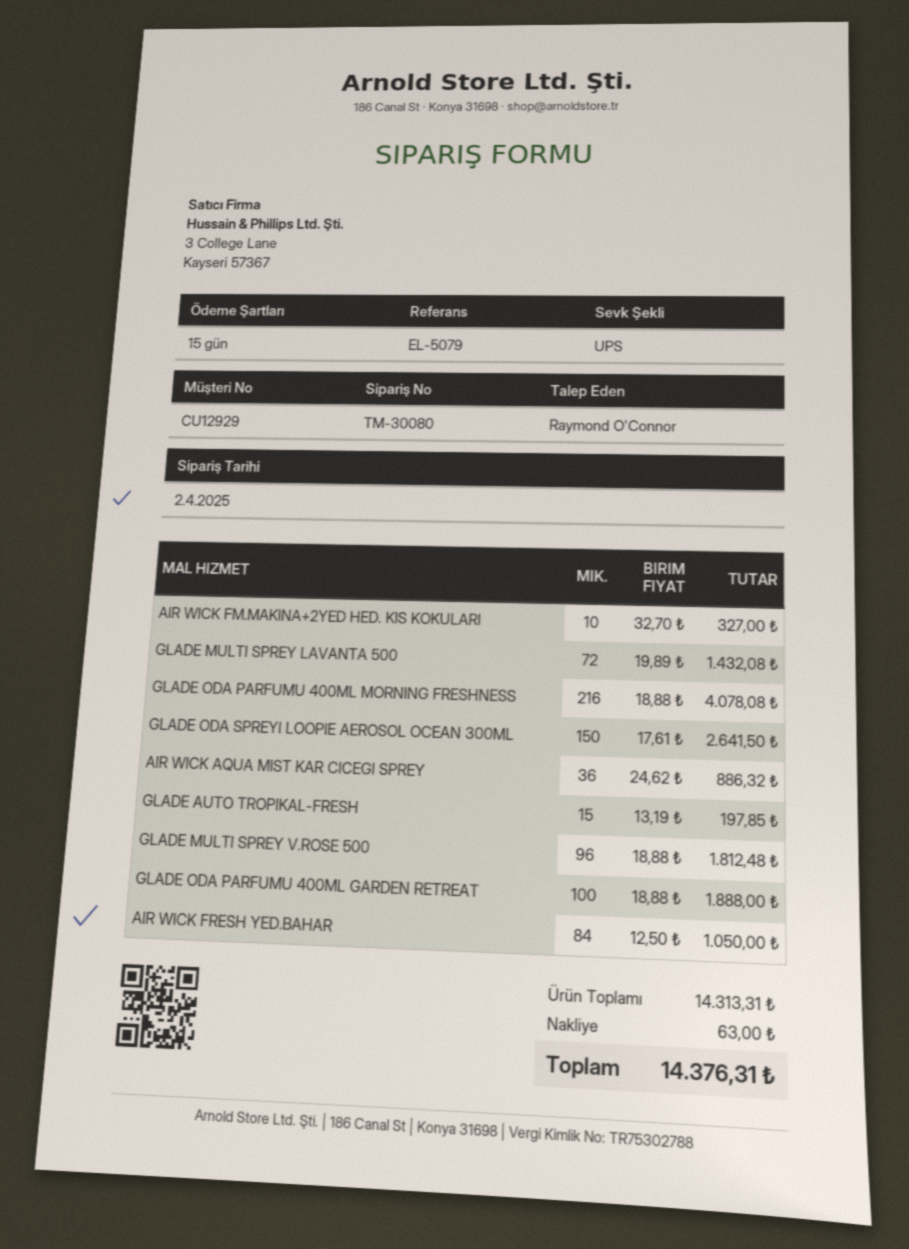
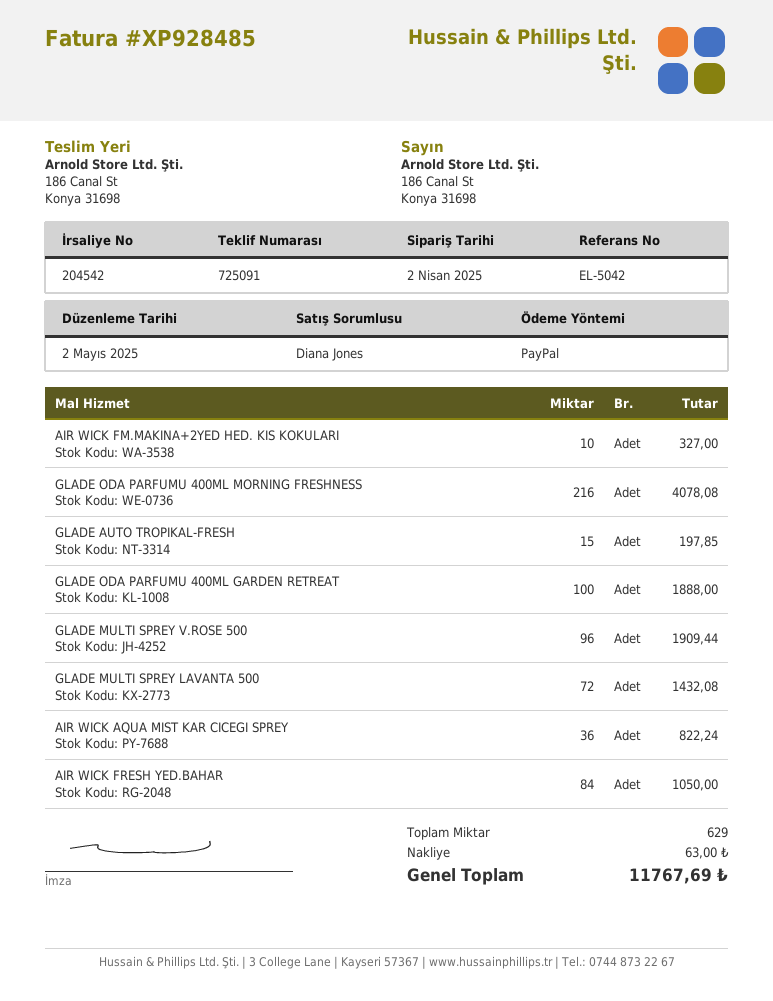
reference: EL-5079 -> EL-5042
GLADE ODA SPREYI LOOPIE AEROSOL OCEAN 300ML: 150 for 2641.50 -> none
AIR WICK AQUA MIST KAR CICEGI SPREY: 36 for 886.32 -> 36 for 822.24
GLADE MULTI SPREY V.ROSE 500: 96 for 1812.48 -> 96 for 1909.44
total: 14376.31 -> 11767.69

